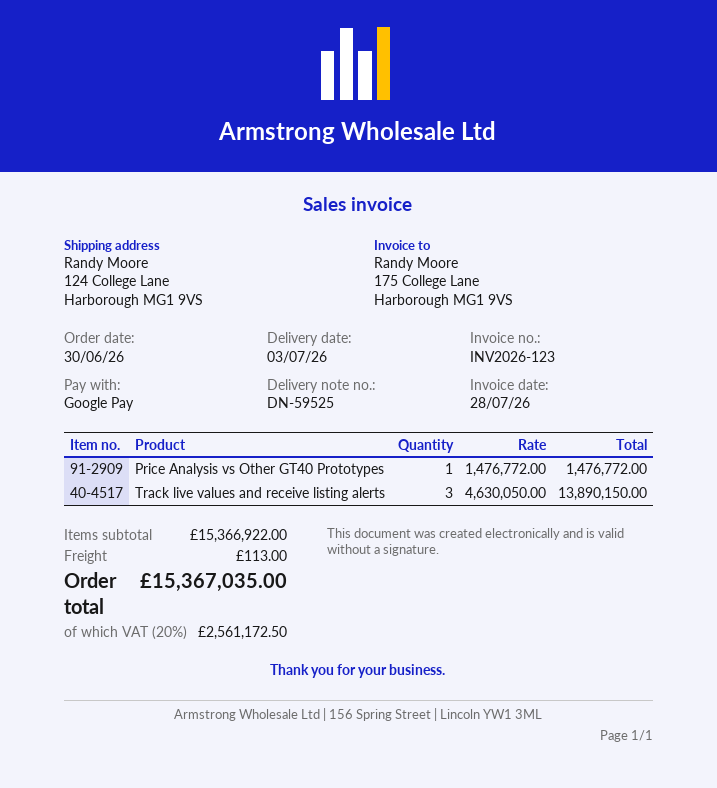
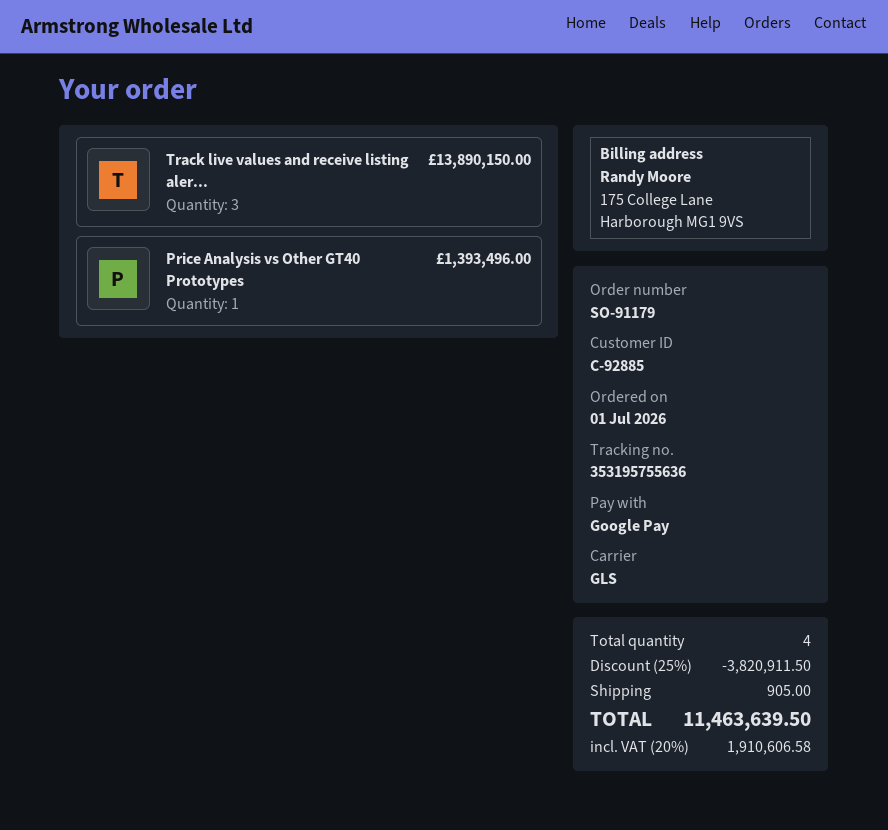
order date: 2026-06-30 -> 2026-07-01
Price Analysis vs Other GT40 Prototypes: 1 for 1476772.00 -> 1 for 1393496.00
discount: none -> 25% = 3820911.50
shipping: 113.00 -> 905.00
tax: 20% = 2561172.50 -> 20% = 1910606.58
total: 15367035.00 -> 11463639.50

